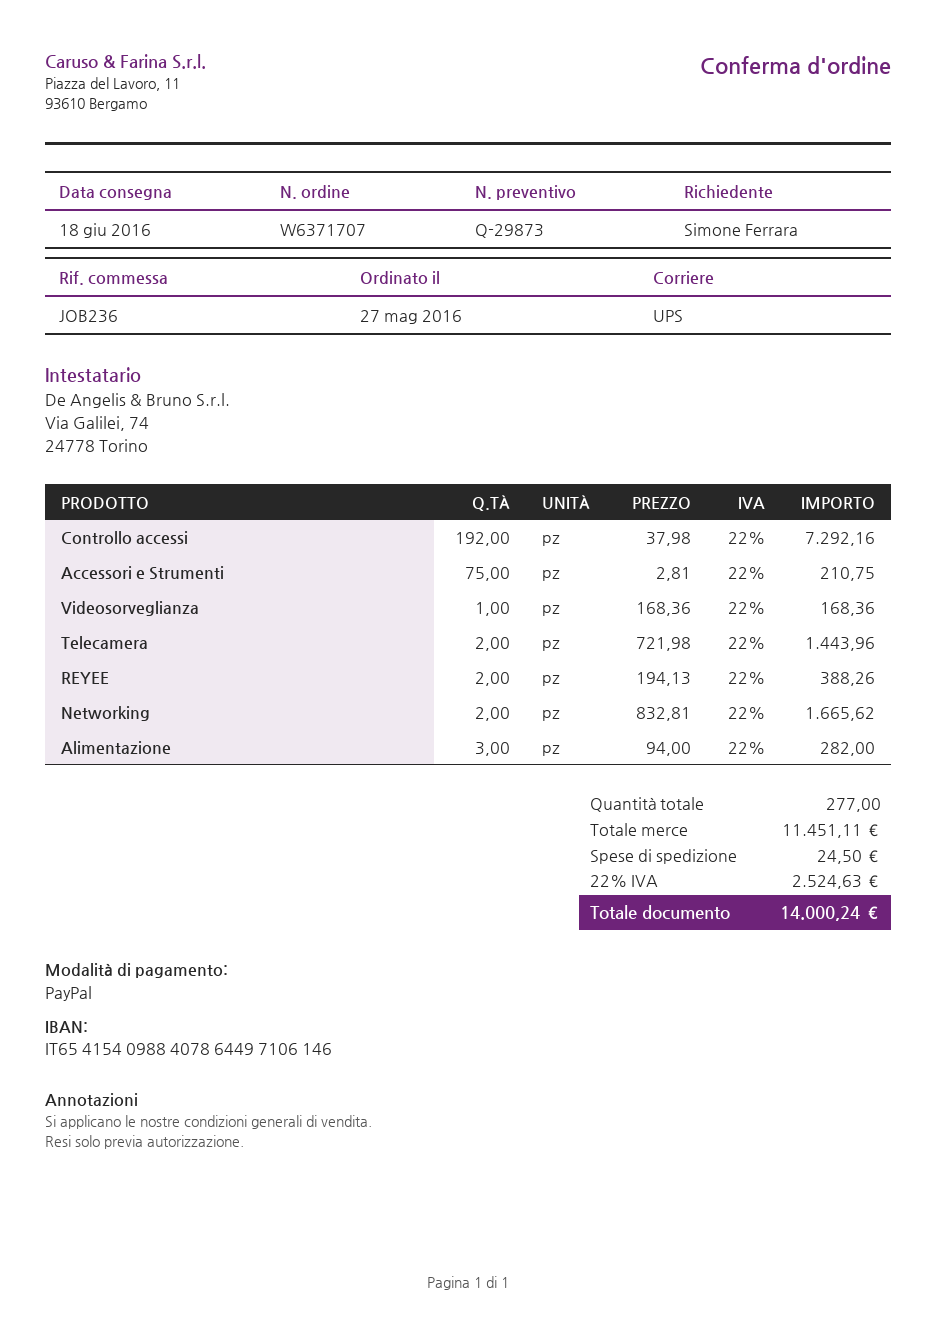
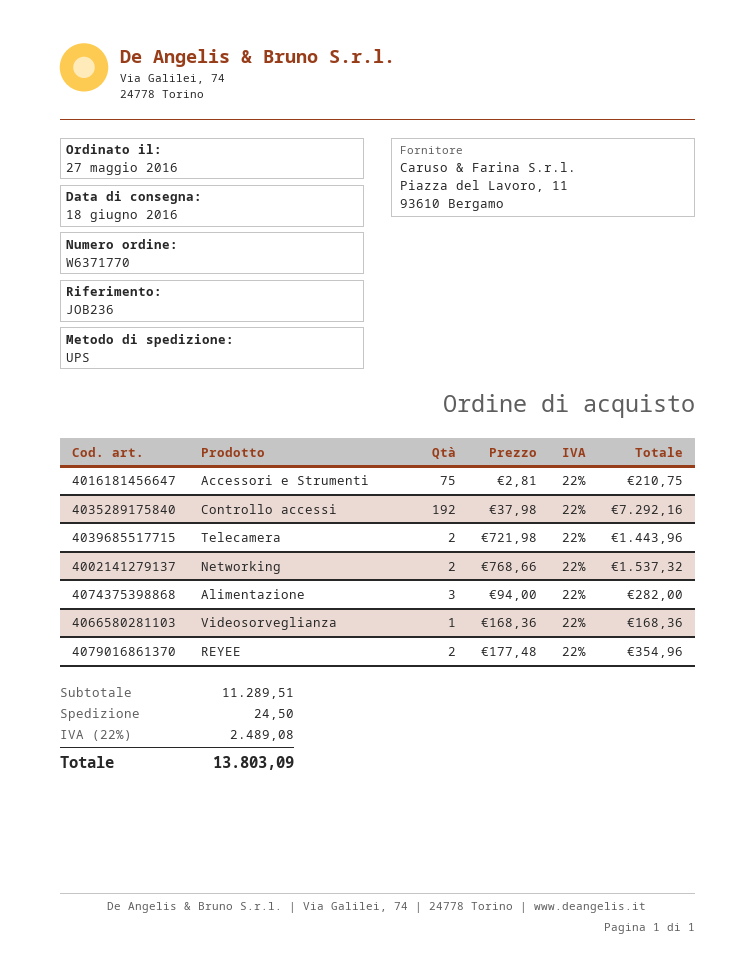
order number: W6371707 -> W6371770
REYEE: 2 x 194.13 = 388.26 -> 2 x 177.48 = 354.96
Networking: 2 x 832.81 = 1665.62 -> 2 x 768.66 = 1537.32
subtotal: 11451.11 -> 11289.51
tax: 22% = 2524.63 -> 22% = 2489.08
total: 14000.24 -> 13803.09

